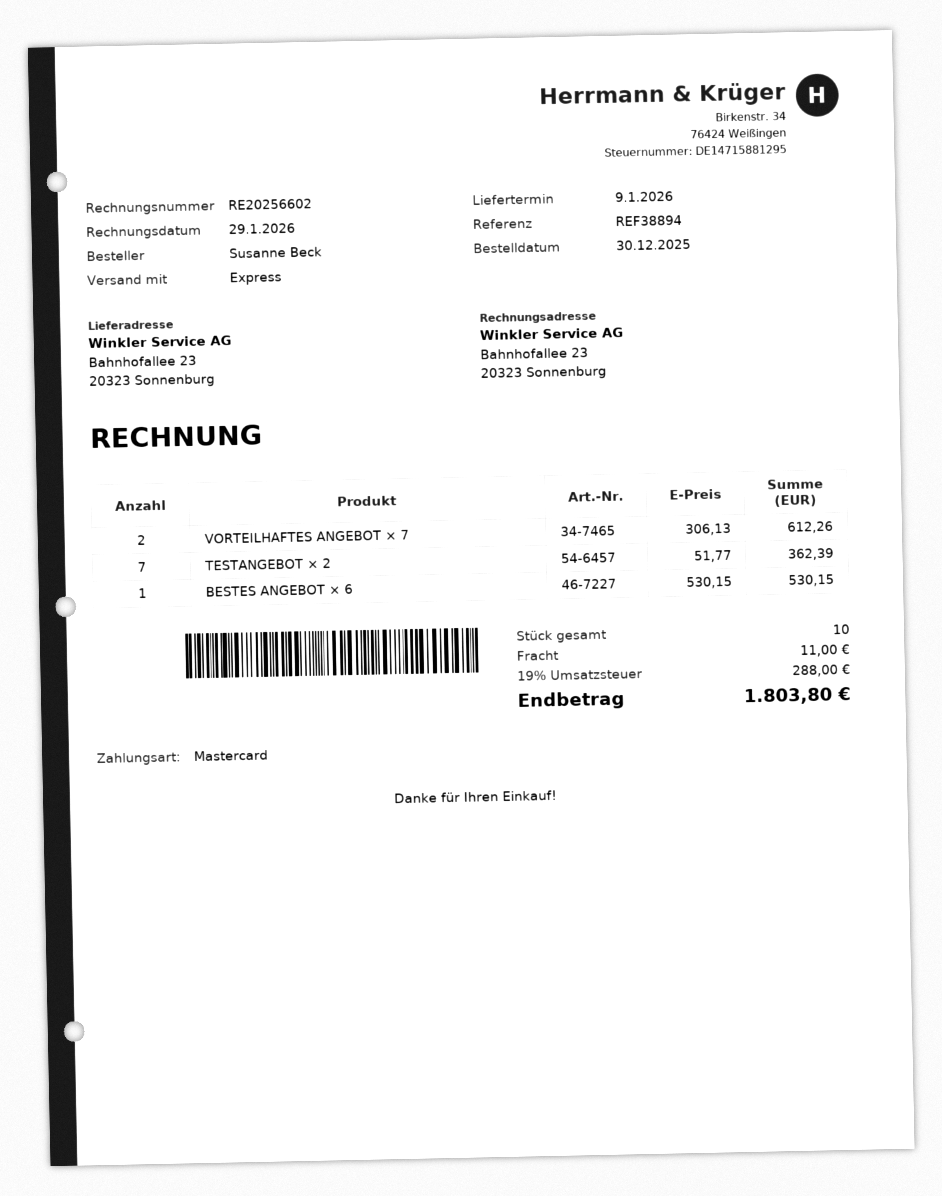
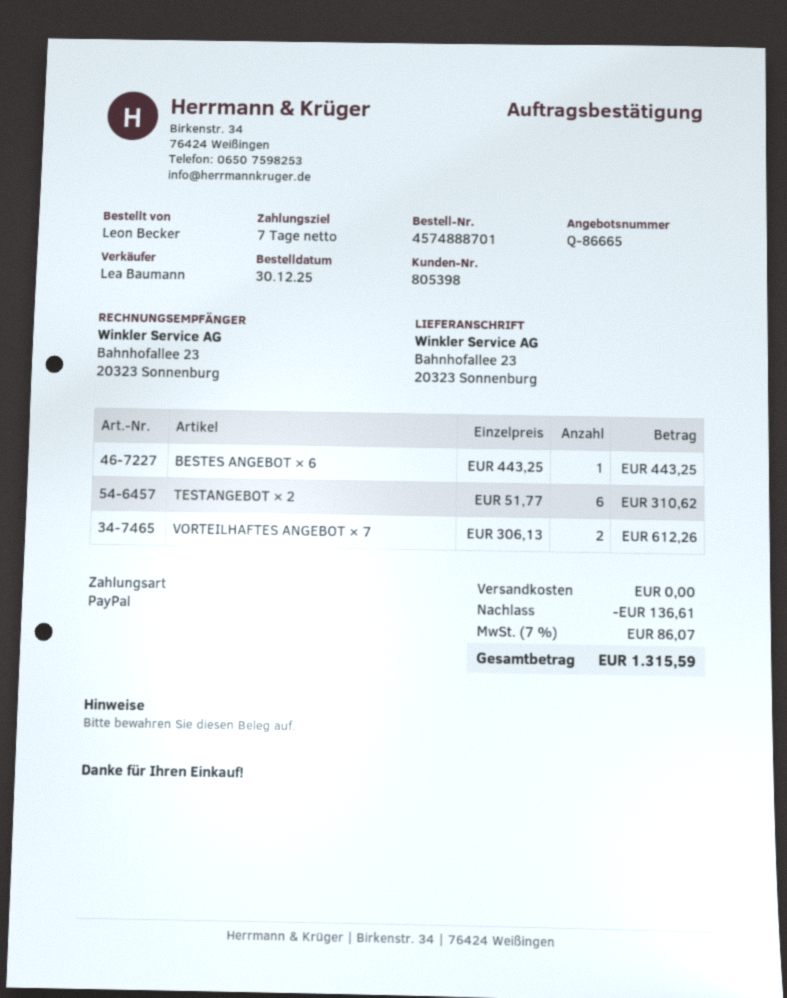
ordered by: Susanne Beck -> Leon Becker
payment method: Mastercard -> PayPal
TESTANGEBOT × 2: 7 x 51.77 = 362.39 -> 6 x 51.77 = 310.62
BESTES ANGEBOT × 6: 1 x 530.15 = 530.15 -> 1 x 443.25 = 443.25
discount: none -> 136.61
shipping: 11.00 -> 0.00
tax: 19% = 288.00 -> 7% = 86.07
total: 1803.80 -> 1315.59

